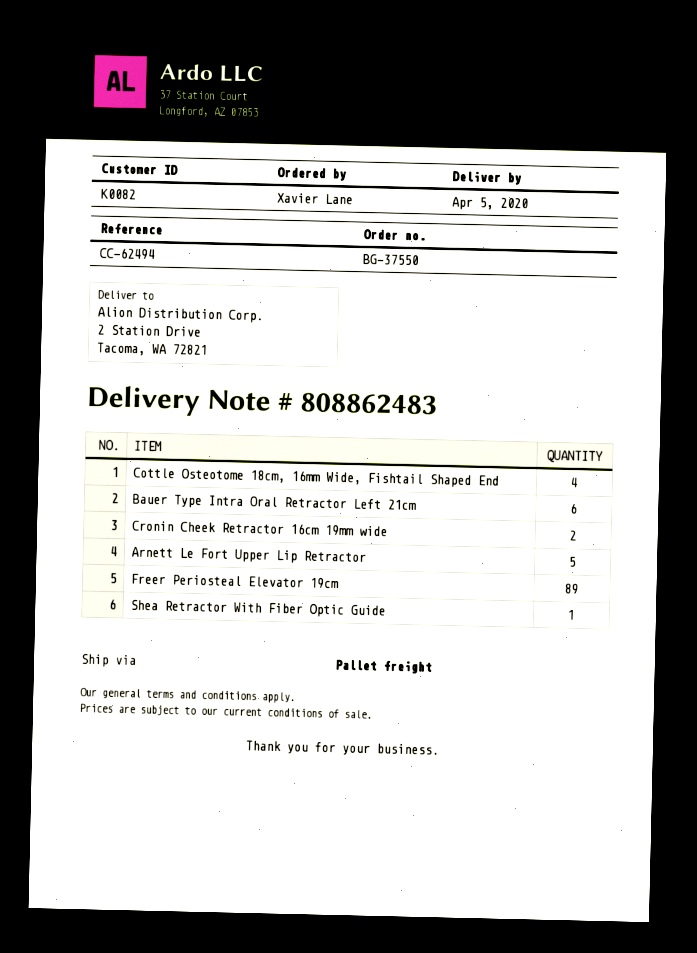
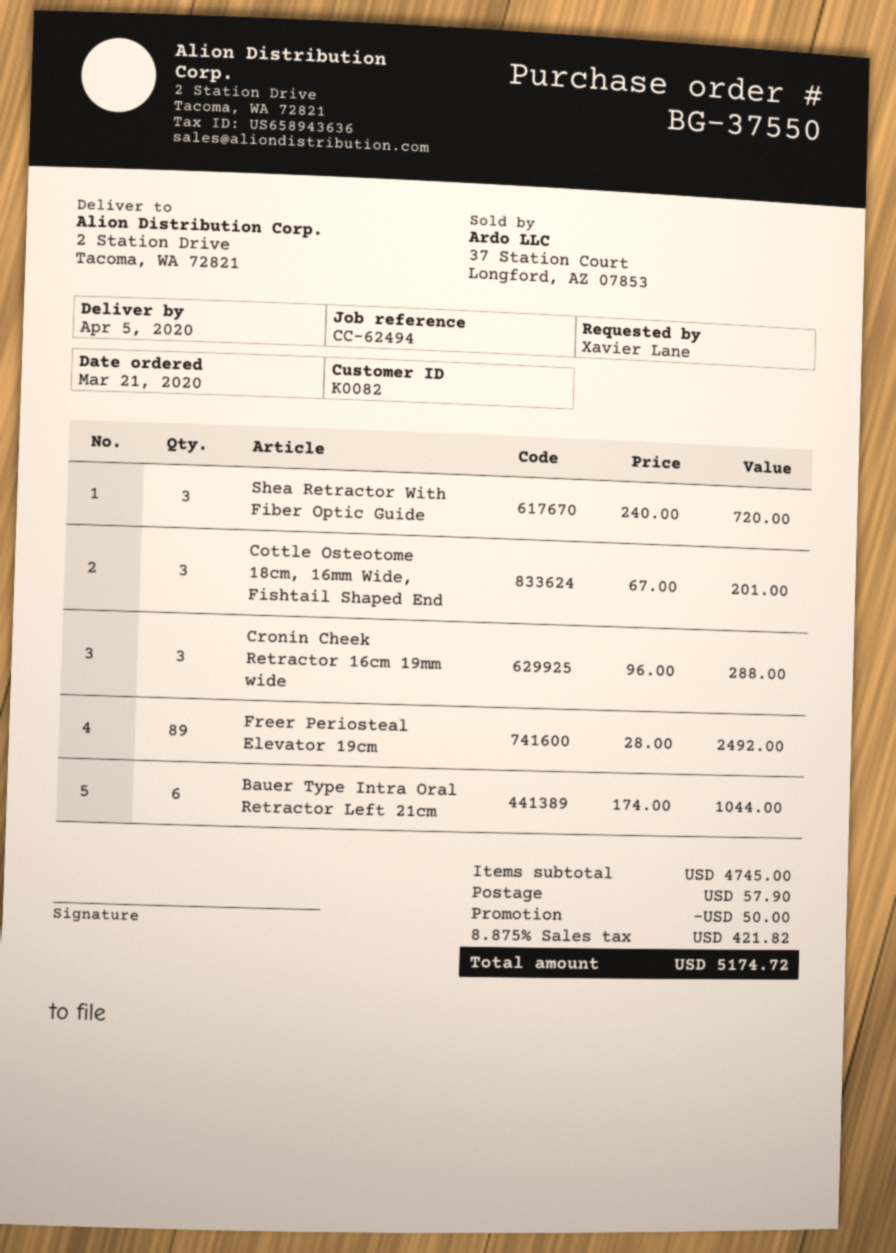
Cottle Osteotome 18cm, 16mm Wide, Fishtail Shaped End: 4 -> 3
Cronin Cheek Retractor 16cm 19mm wide: 2 -> 3
Arnett Le Fort Upper Lip Retractor: 5 -> none
Shea Retractor With Fiber Optic Guide: 1 -> 3

